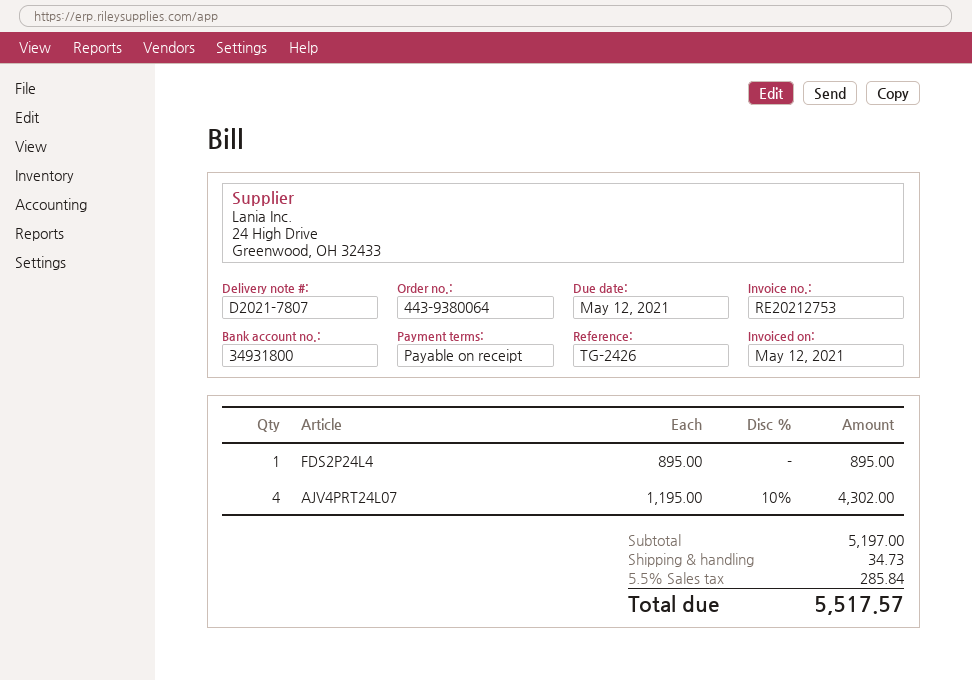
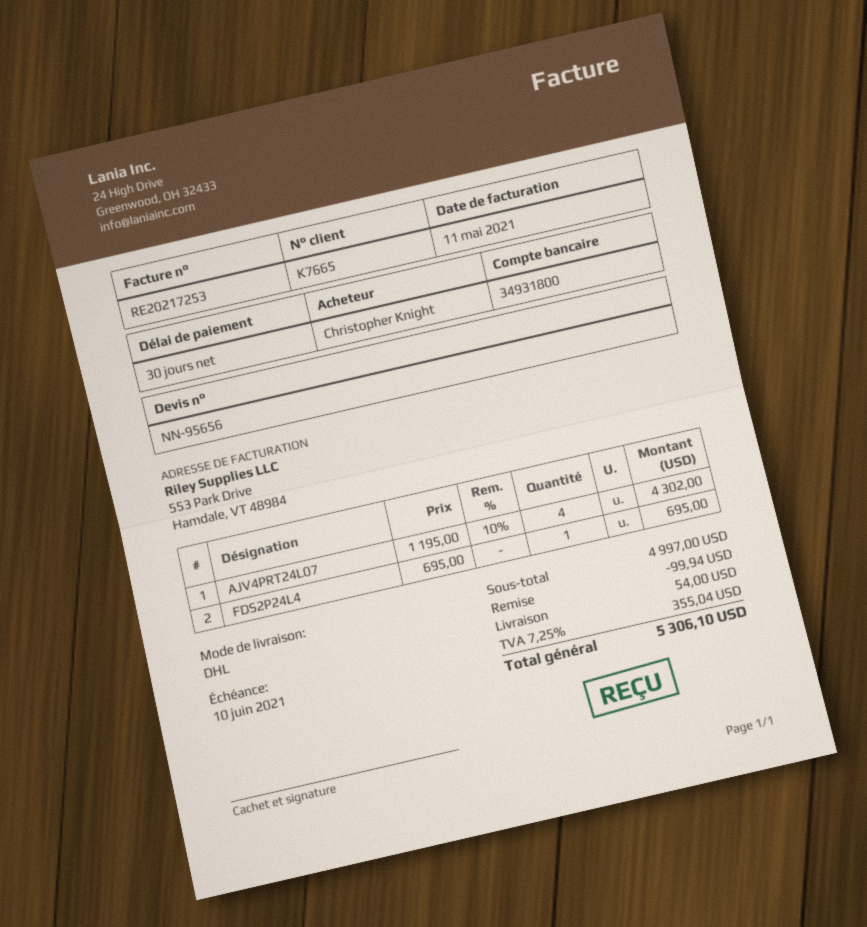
invoice number: RE20212753 -> RE20217253
invoice date: 2021-05-12 -> 2021-05-11
payment terms: on receipt -> 30 days
due date: 2021-05-12 -> 2021-06-10
FDS2P24L4: 1 x 895.00 = 895.00 -> 1 x 695.00 = 695.00
subtotal: 5197.00 -> 4997.00
discount: none -> 99.94
shipping: 34.73 -> 54.00
tax: 5.5% = 285.84 -> 7.25% = 355.04
total: 5517.57 -> 5306.10

